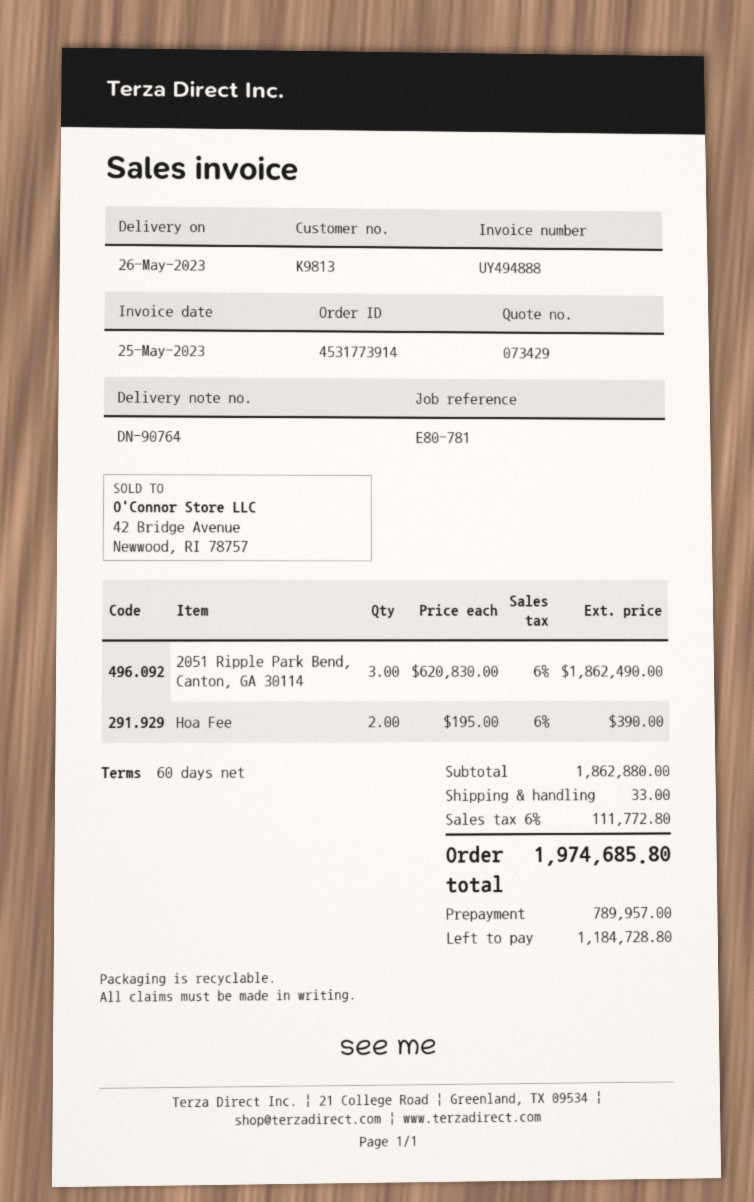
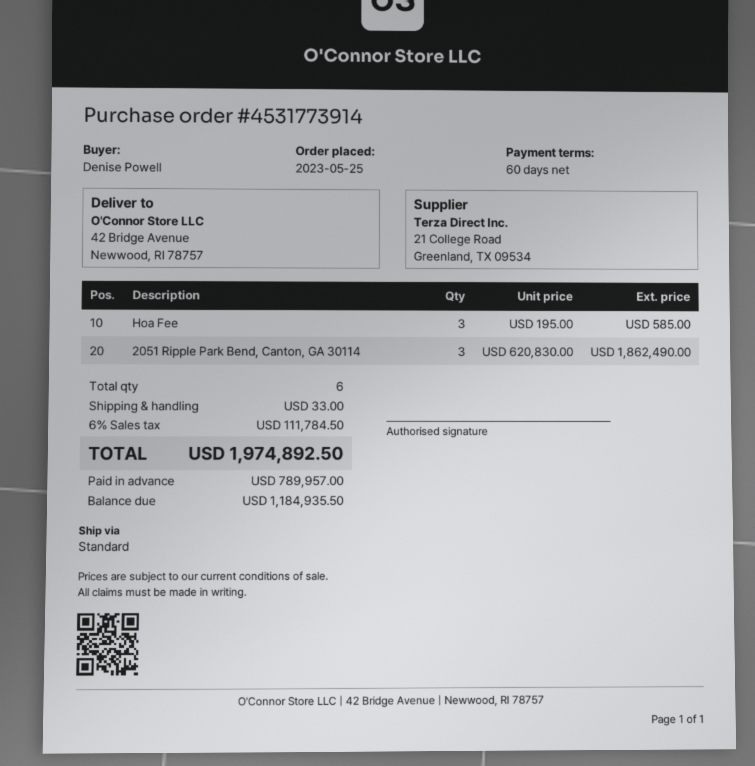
Hoa Fee: 2 x 195.00 = 390.00 -> 3 x 195.00 = 585.00
tax: 6% = 111772.80 -> 6% = 111784.50
total: 1974685.80 -> 1974892.50
balance: 1184728.80 -> 1184935.50

